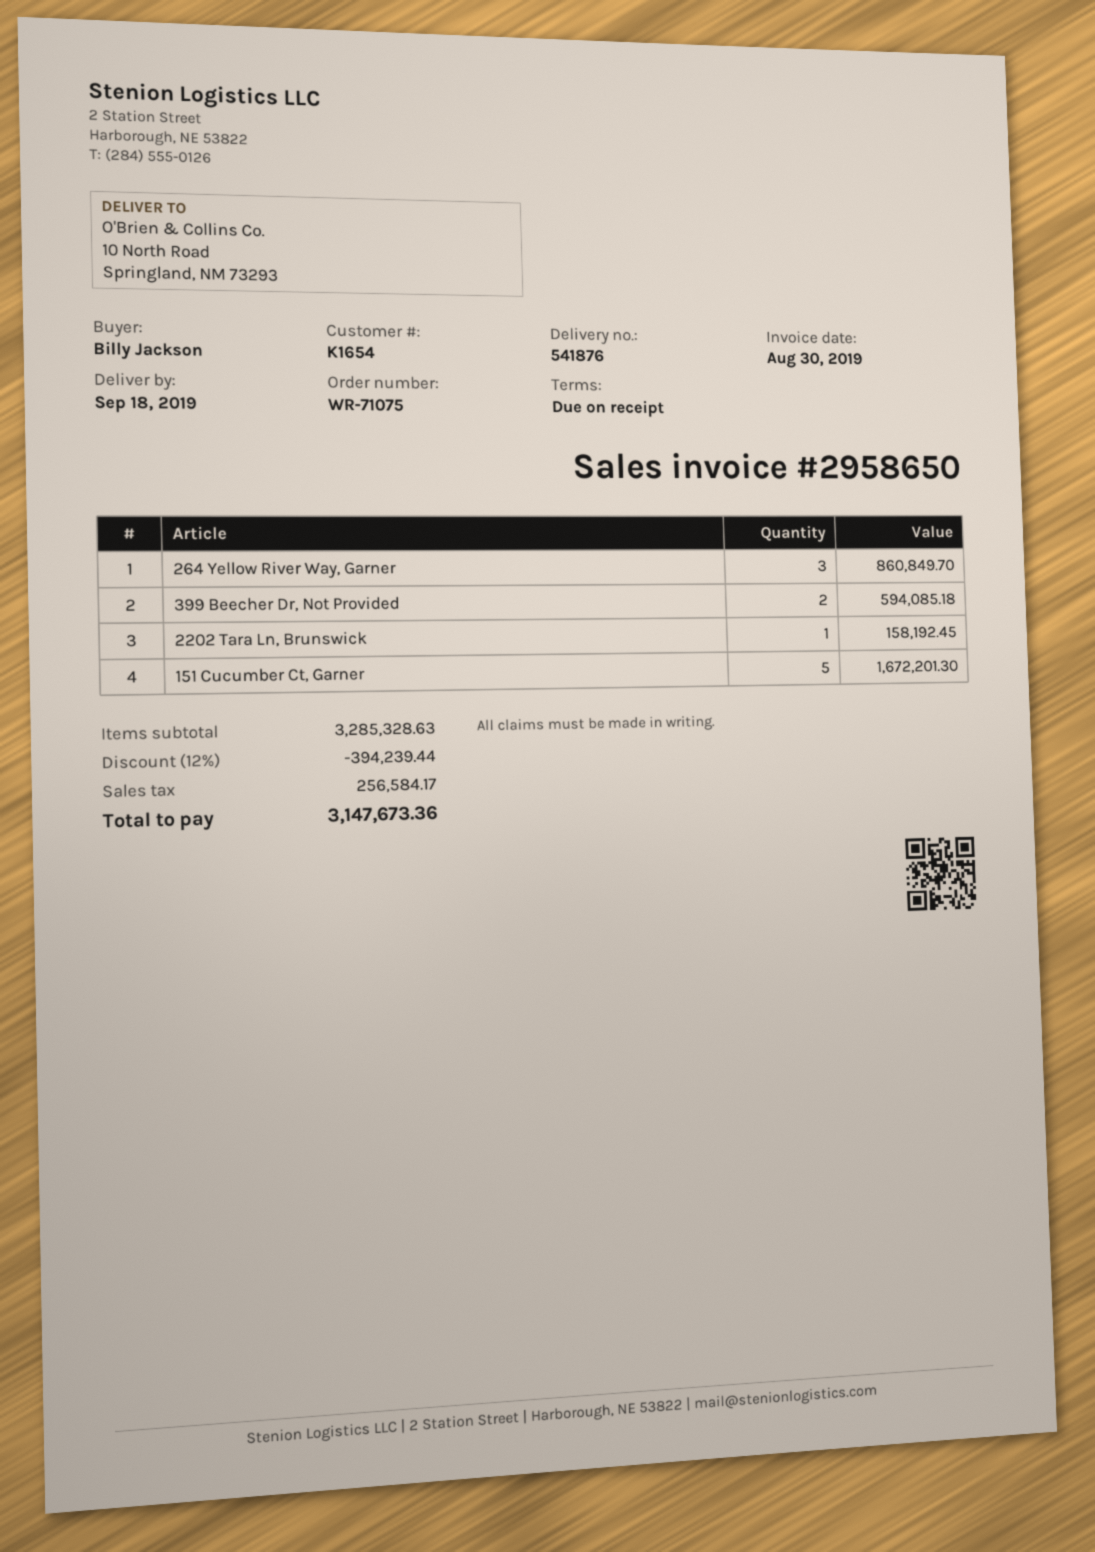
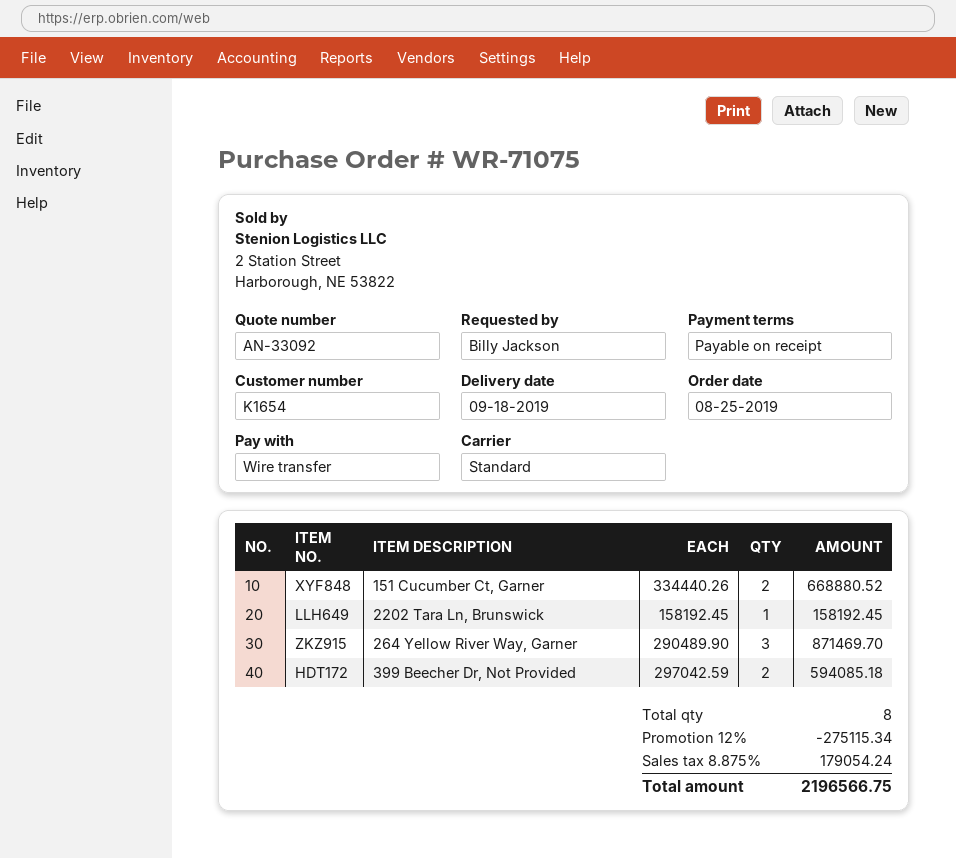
264 Yellow River Way, Garner: 3 for 860849.70 -> 3 for 871469.70
151 Cucumber Ct, Garner: 5 for 1672201.30 -> 2 for 668880.52
discount: 12% = 394239.44 -> 12% = 275115.34
tax: 256584.17 -> 179054.24
total: 3147673.36 -> 2196566.75

